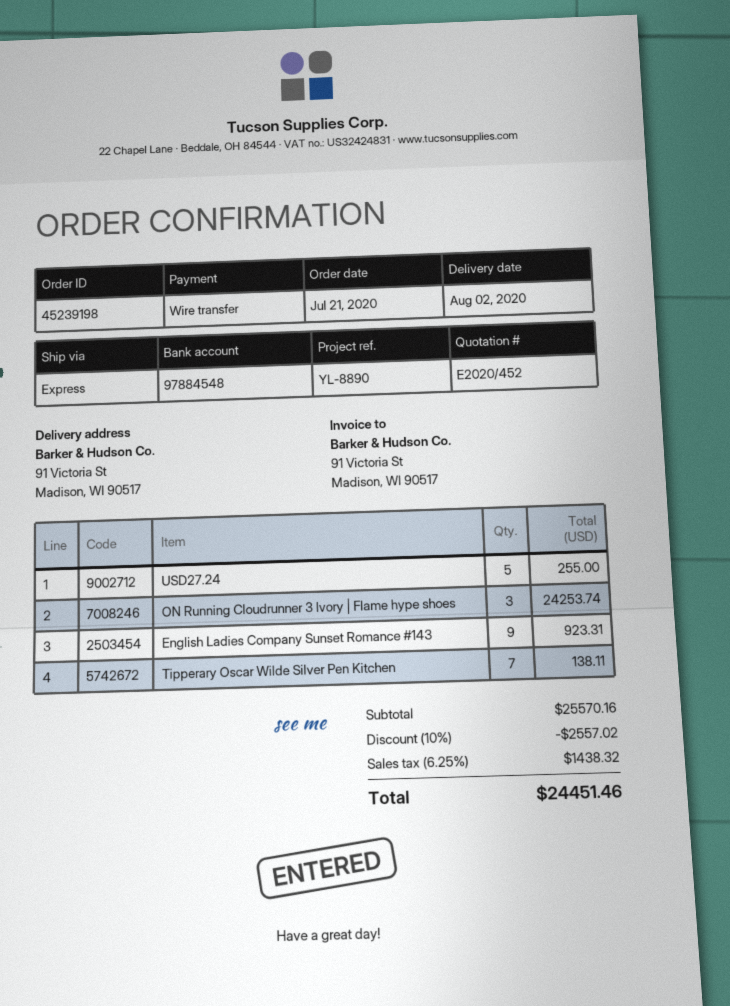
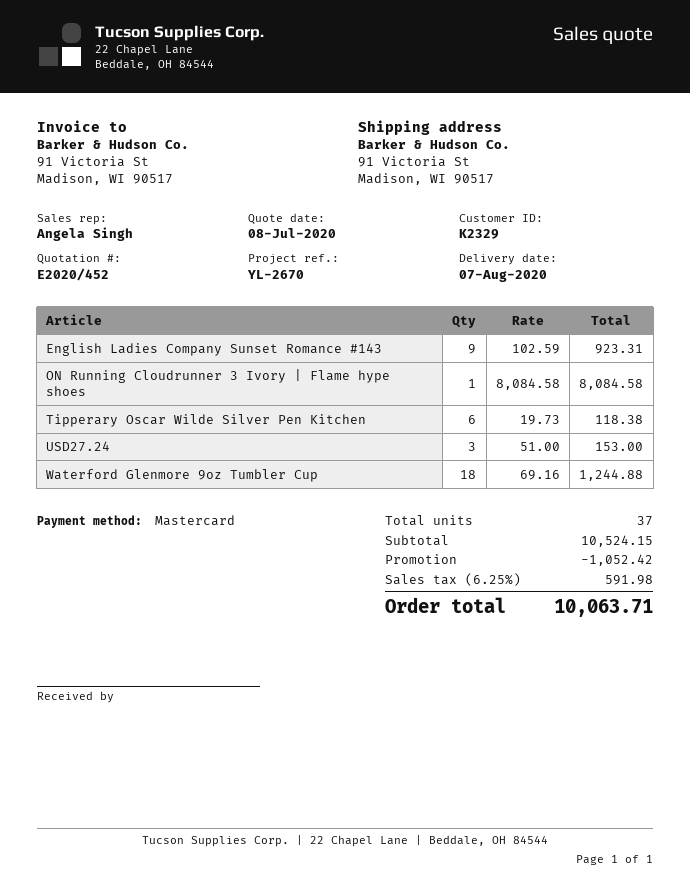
delivery date: 2020-08-02 -> 2020-08-07
reference: YL-8890 -> YL-2670
payment method: bank transfer -> Mastercard
USD27.24: 5 for 255.00 -> 3 for 153.00
ON Running Cloudrunner 3 Ivory | Flame hype shoes: 3 for 24253.74 -> 1 for 8084.58
Tipperary Oscar Wilde Silver Pen Kitchen: 7 for 138.11 -> 6 for 118.38
Waterford Glenmore 9oz Tumbler Cup: none -> 18 for 1244.88
subtotal: 25570.16 -> 10524.15
discount: 2557.02 -> 1052.42
tax: 6.25% = 1438.32 -> 6.25% = 591.98
total: 24451.46 -> 10063.71

